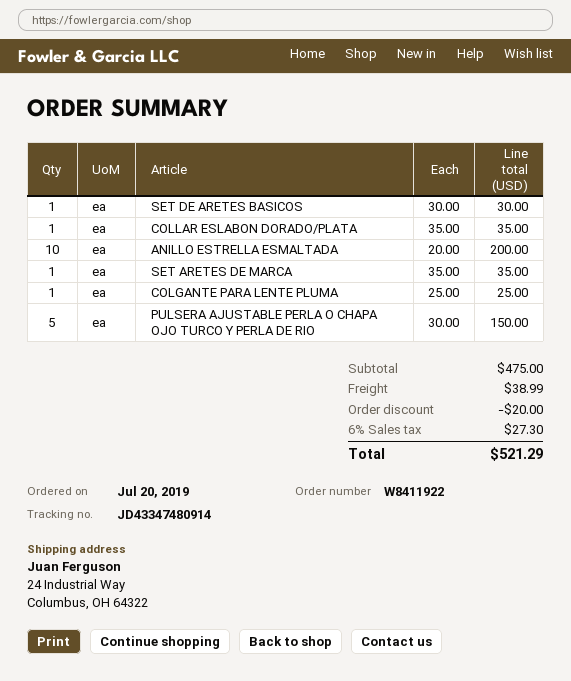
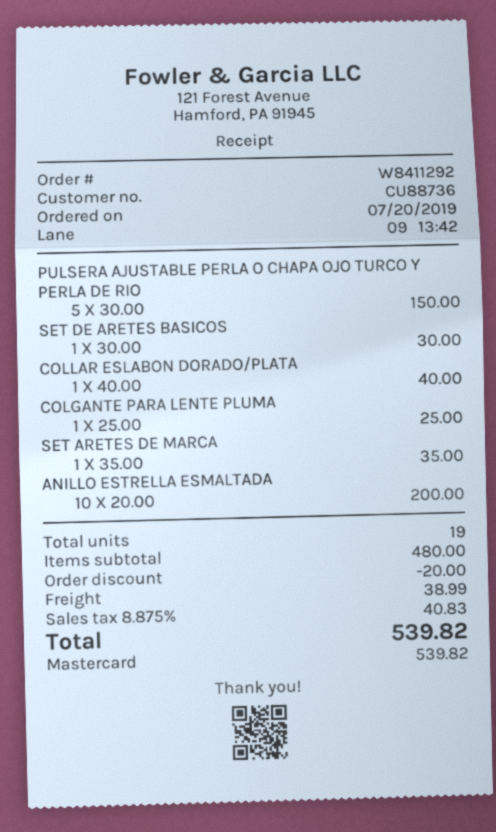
order number: W8411922 -> W8411292
COLLAR ESLABON DORADO/PLATA: 1 x 35.00 = 35.00 -> 1 x 40.00 = 40.00
subtotal: 475.00 -> 480.00
tax: 6% = 27.30 -> 8.875% = 40.83
total: 521.29 -> 539.82

